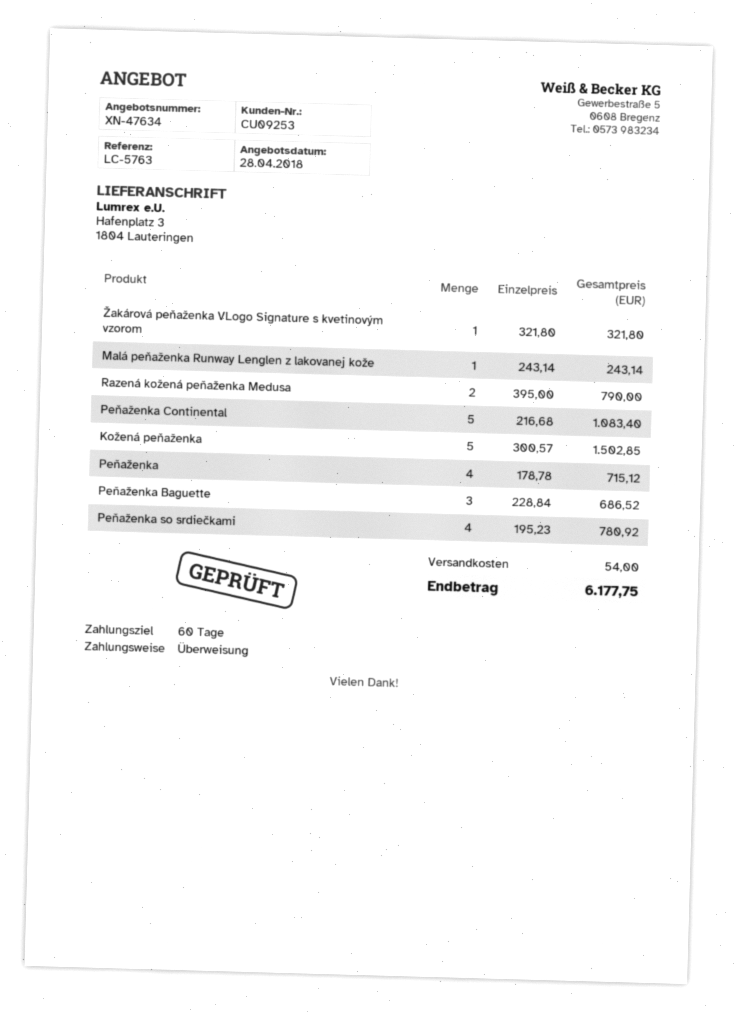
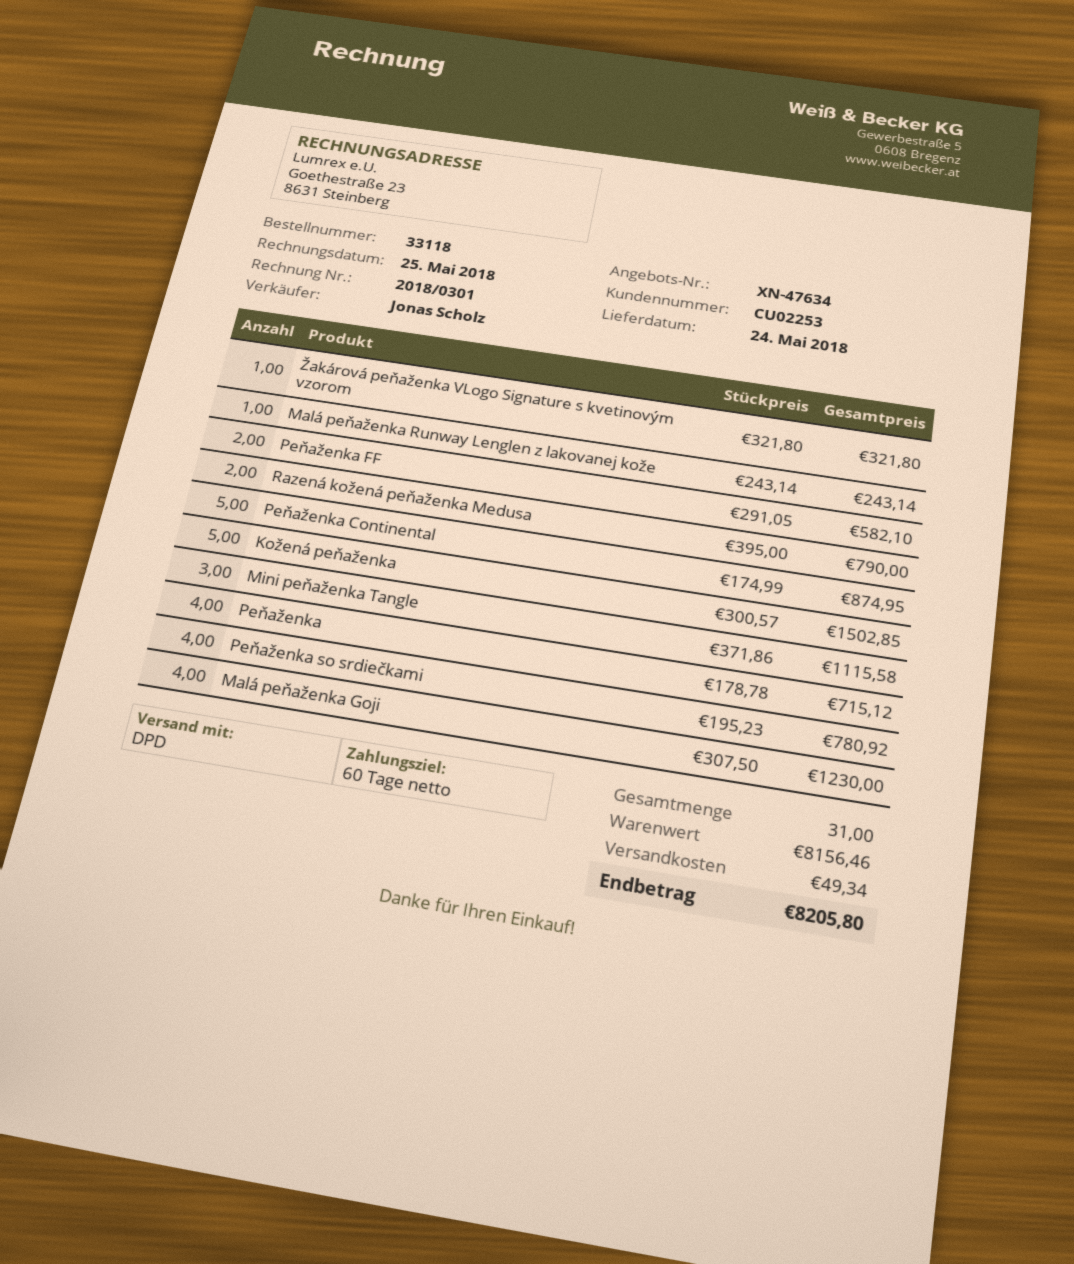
customer number: CU09253 -> CU02253
Peňaženka Continental: 5 x 216.68 = 1083.40 -> 5 x 174.99 = 874.95
Peňaženka Baguette: 3 x 228.84 = 686.52 -> none
Peňaženka FF: none -> 2 x 291.05 = 582.10
Mini peňaženka Tangle: none -> 3 x 371.86 = 1115.58
Malá peňaženka Goji: none -> 4 x 307.50 = 1230.00
shipping: 54.00 -> 49.34
total: 6177.75 -> 8205.80

